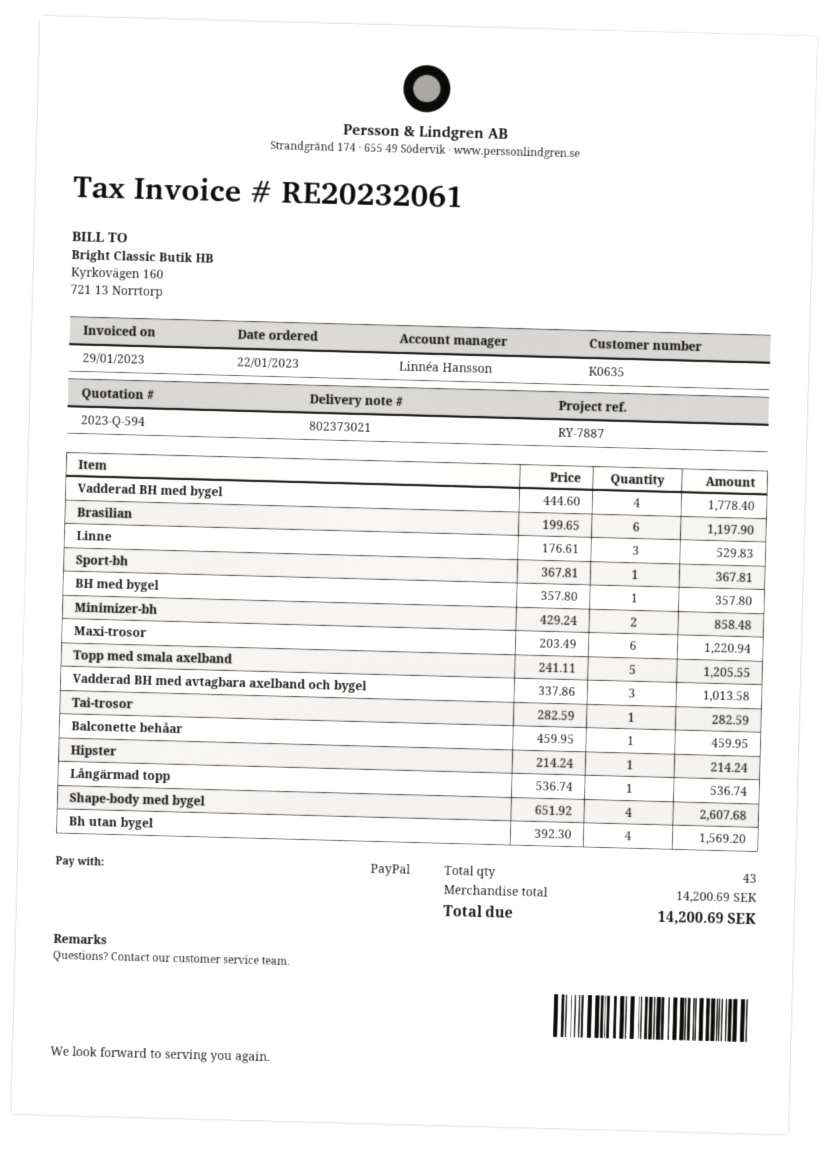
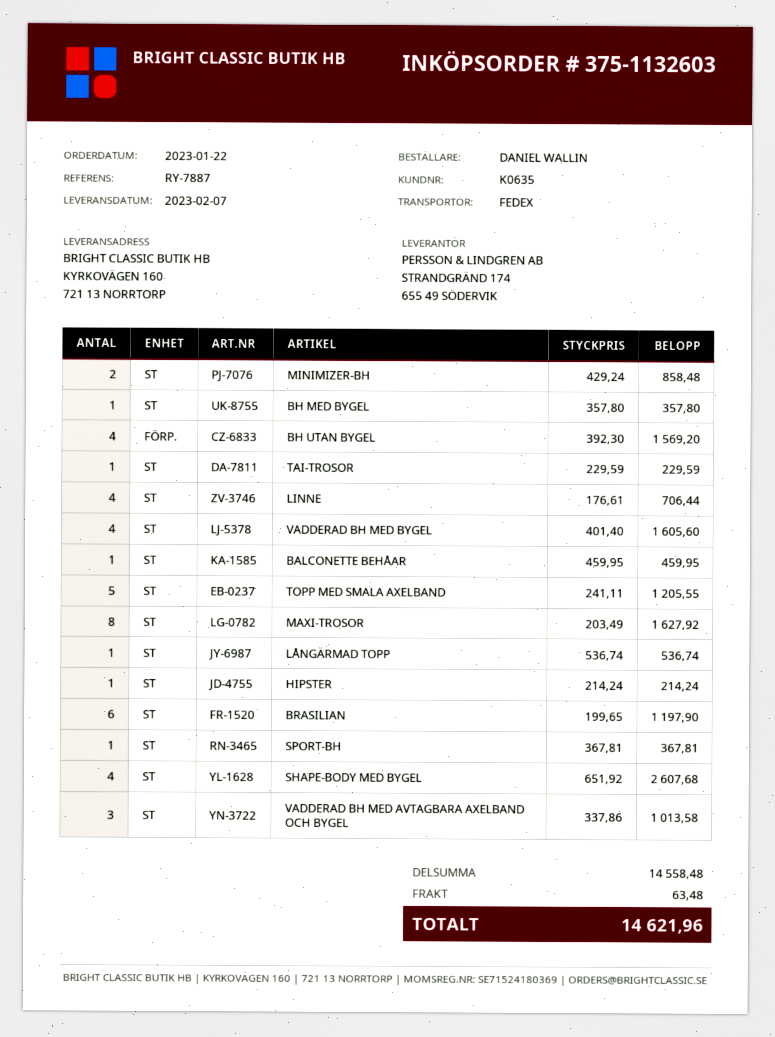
Vadderad BH med bygel: 4 x 444.60 = 1778.40 -> 4 x 401.40 = 1605.60
Linne: 3 x 176.61 = 529.83 -> 4 x 176.61 = 706.44
Maxi-trosor: 6 x 203.49 = 1220.94 -> 8 x 203.49 = 1627.92
Tai-trosor: 1 x 282.59 = 282.59 -> 1 x 229.59 = 229.59
subtotal: 14200.69 -> 14558.48
shipping: none -> 63.48
total: 14200.69 -> 14621.96

